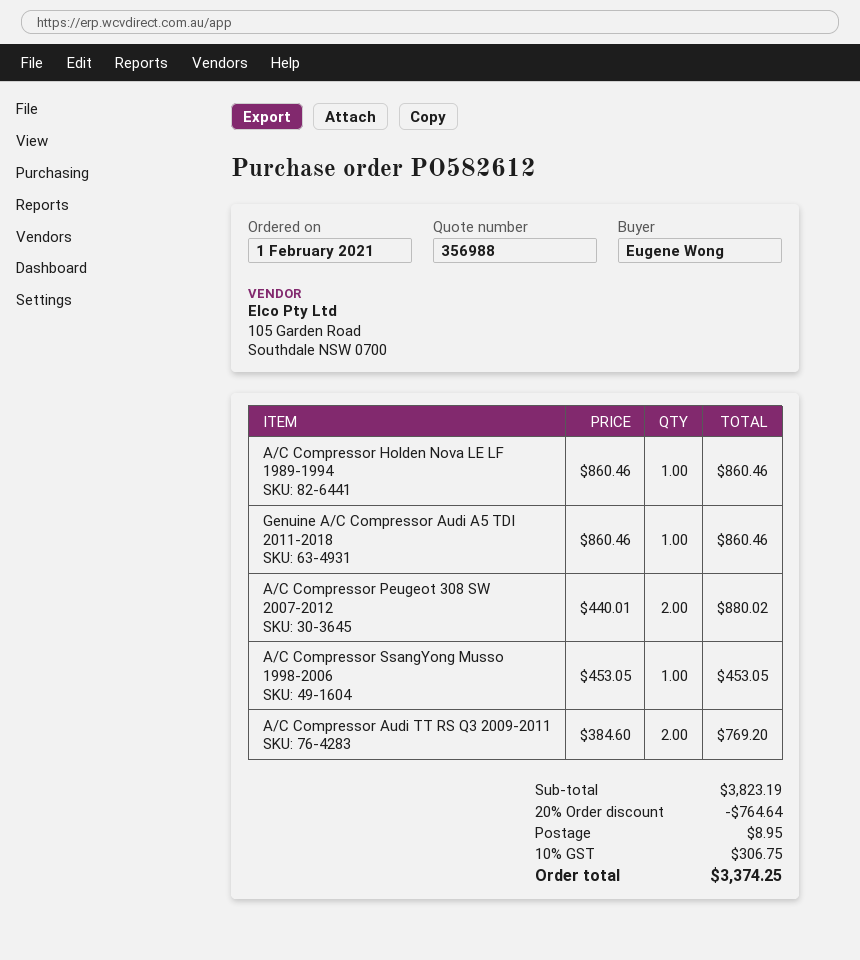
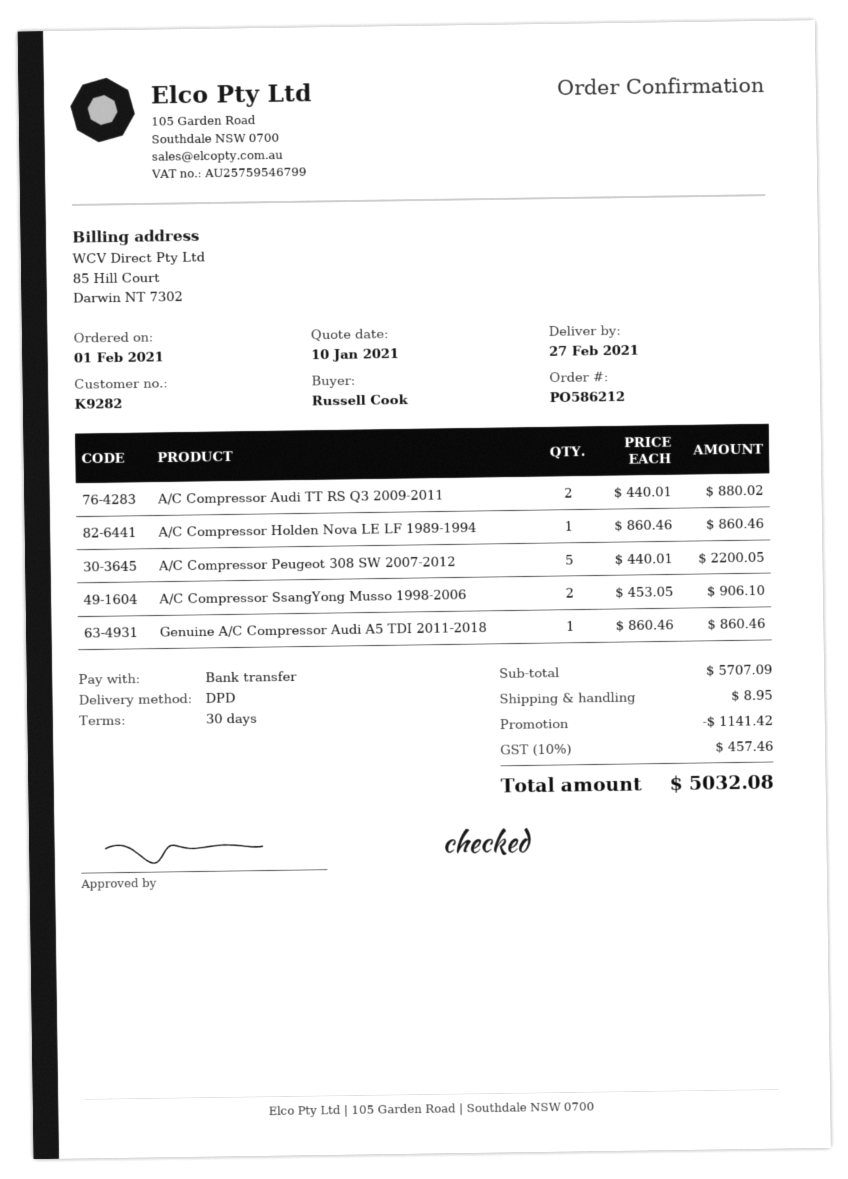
order number: PO582612 -> PO586212
ordered by: Eugene Wong -> Russell Cook
A/C Compressor Peugeot 308 SW 2007-2012: 2 x 440.01 = 880.02 -> 5 x 440.01 = 2200.05
A/C Compressor SsangYong Musso 1998-2006: 1 x 453.05 = 453.05 -> 2 x 453.05 = 906.10
A/C Compressor Audi TT RS Q3 2009-2011: 2 x 384.60 = 769.20 -> 2 x 440.01 = 880.02
subtotal: 3823.19 -> 5707.09
discount: 764.64 -> 1141.42
tax: 10% = 306.75 -> 10% = 457.46
total: 3374.25 -> 5032.08

